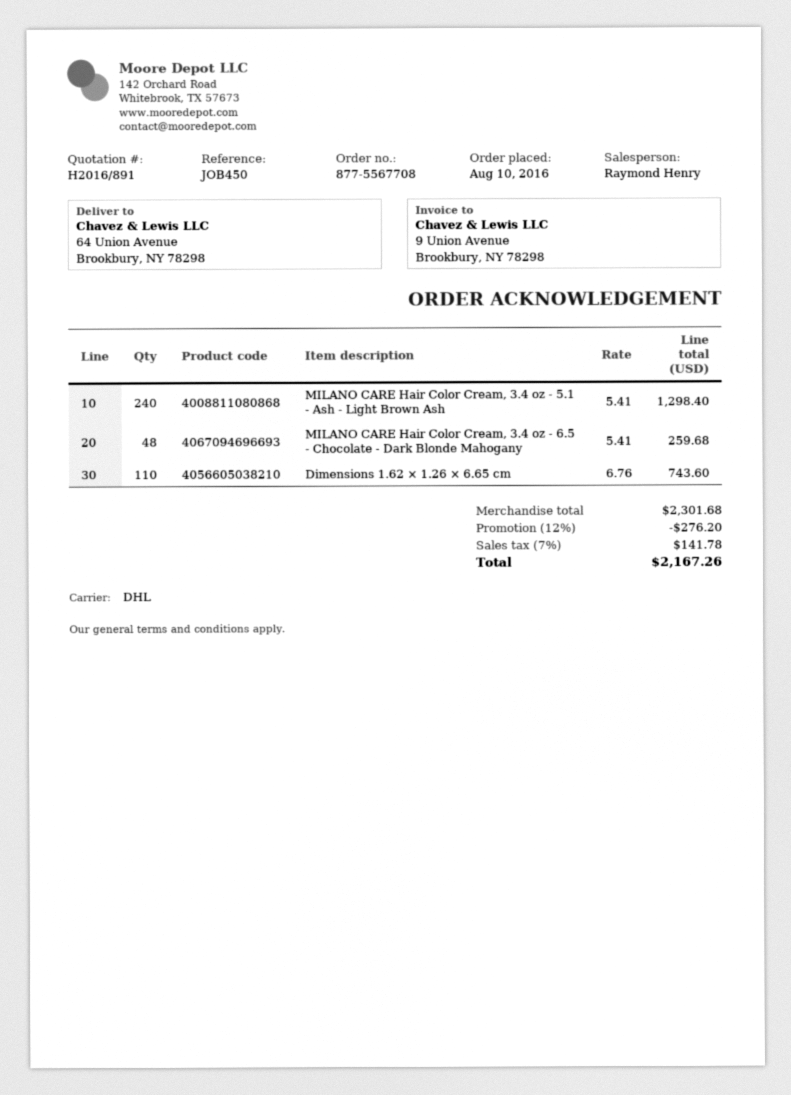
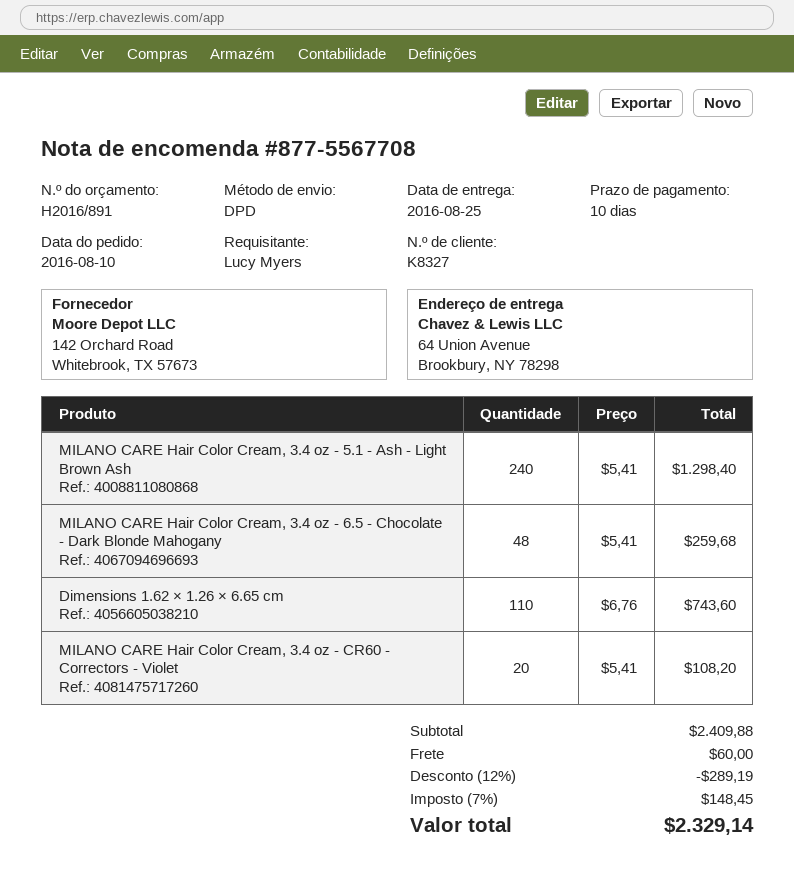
shipping method: DHL -> DPD
MILANO CARE Hair Color Cream, 3.4 oz - CR60 - Correctors - Violet: none -> 20 x 5.41 = 108.20
subtotal: 2301.68 -> 2409.88
discount: 12% = 276.20 -> 12% = 289.19
shipping: none -> 60.00
tax: 7% = 141.78 -> 7% = 148.45
total: 2167.26 -> 2329.14

